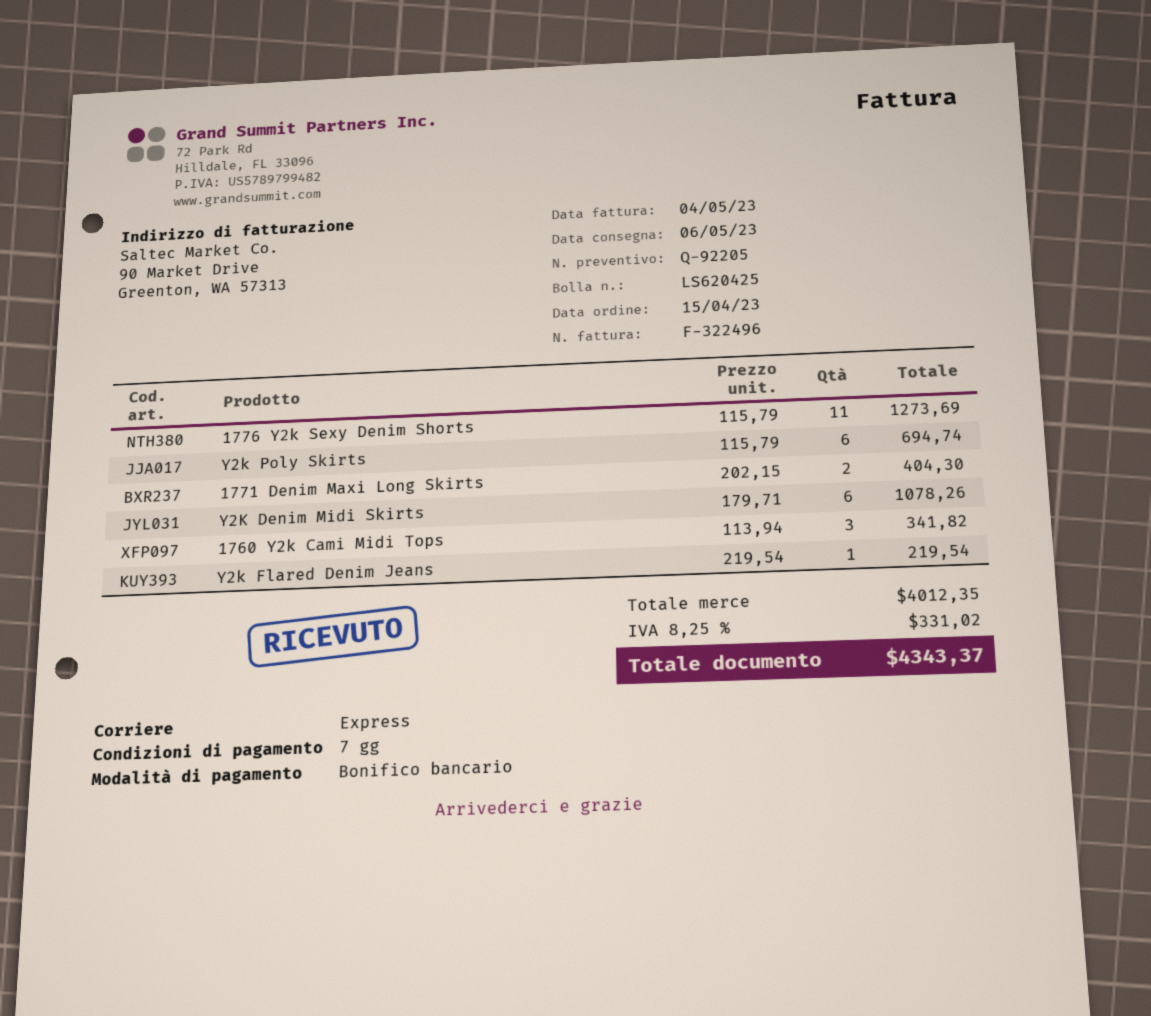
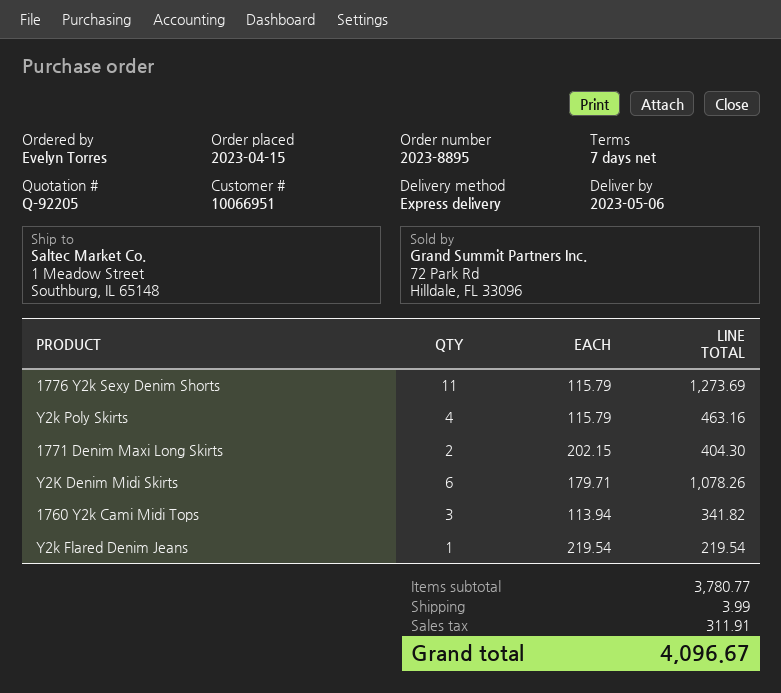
Y2k Poly Skirts: 6 x 115.79 = 694.74 -> 4 x 115.79 = 463.16
subtotal: 4012.35 -> 3780.77
shipping: none -> 3.99
tax: 331.02 -> 311.91
total: 4343.37 -> 4096.67

